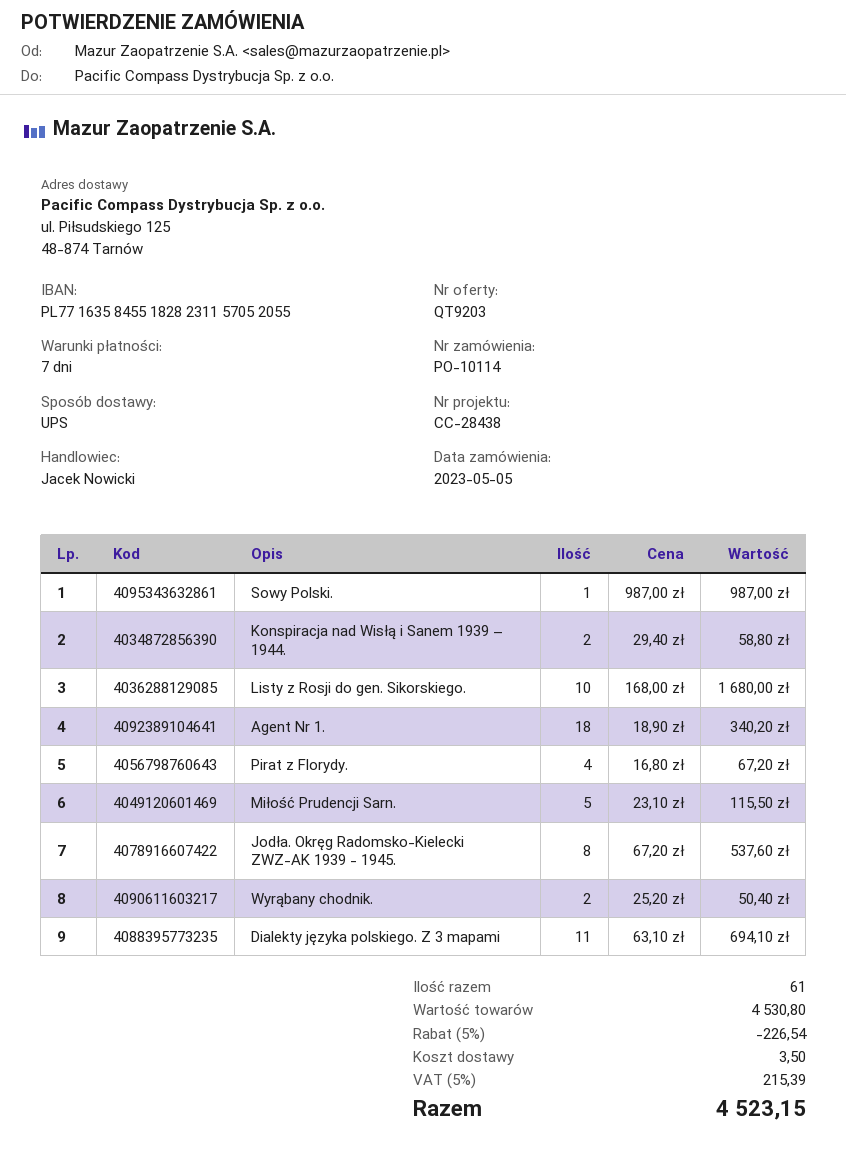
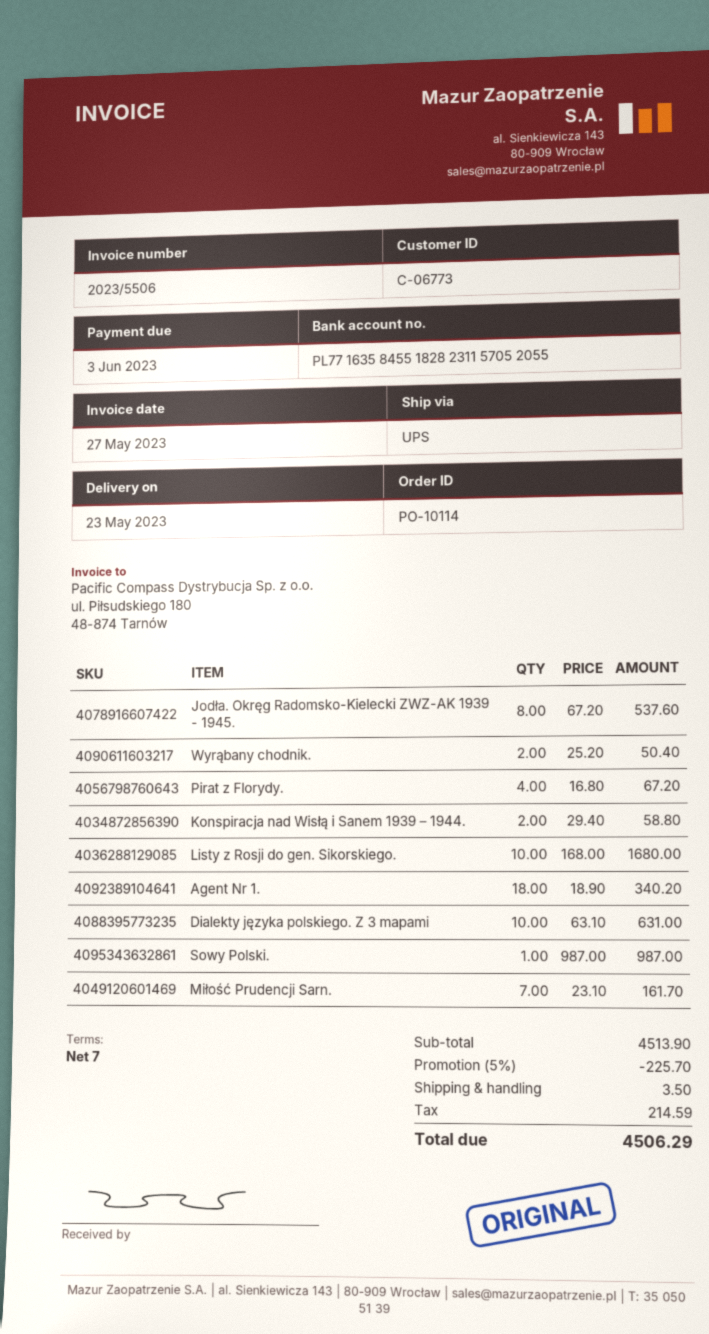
Miłość Prudencji Sarn.: 5 x 23.10 = 115.50 -> 7 x 23.10 = 161.70
Dialekty języka polskiego. Z 3 mapami: 11 x 63.10 = 694.10 -> 10 x 63.10 = 631.00
subtotal: 4530.80 -> 4513.90
discount: 5% = 226.54 -> 5% = 225.70
tax: 215.39 -> 214.59
total: 4523.15 -> 4506.29

